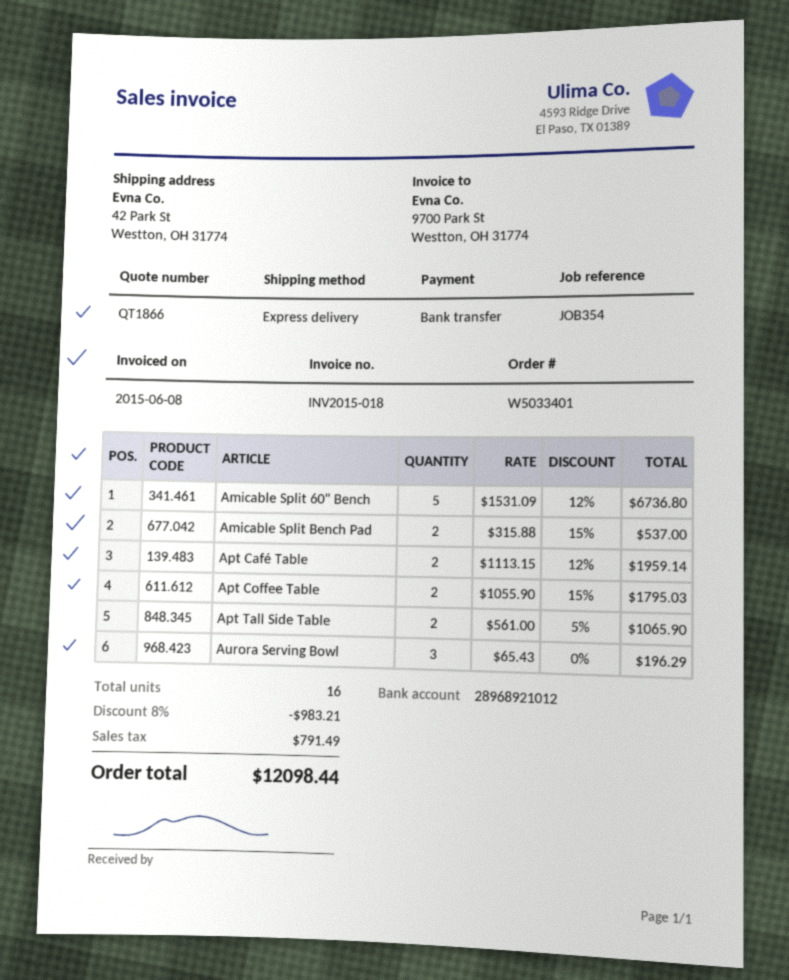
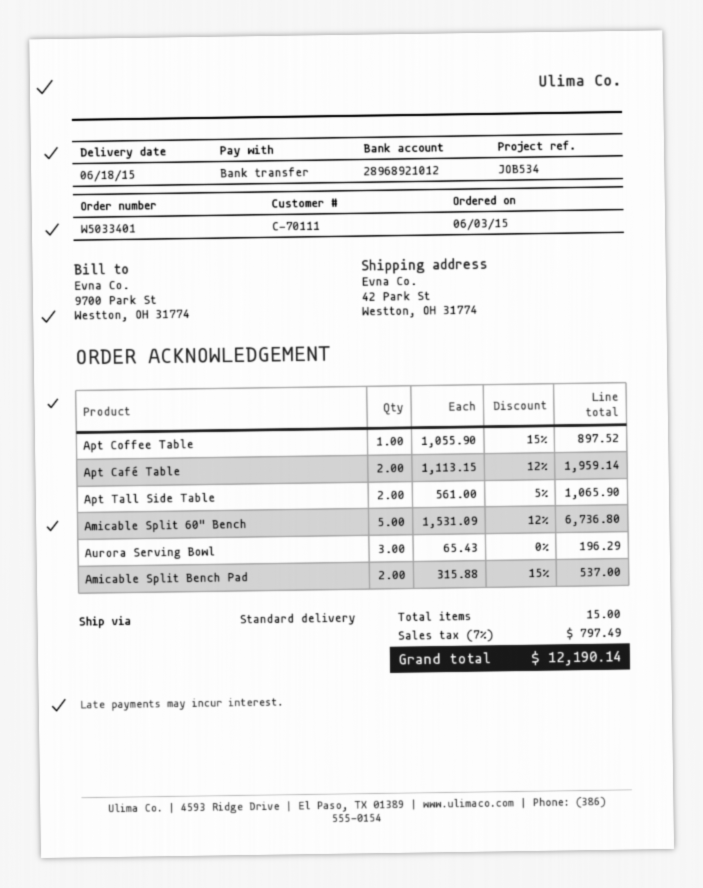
reference: JOB354 -> JOB534
shipping method: express -> standard
Apt Coffee Table: 2 x 1055.90 - 15% = 1795.03 -> 1 x 1055.90 - 15% = 897.52
total quantity: 16 -> 15
discount: 8% = 983.21 -> none
tax: 791.49 -> 797.49
total: 12098.44 -> 12190.14

